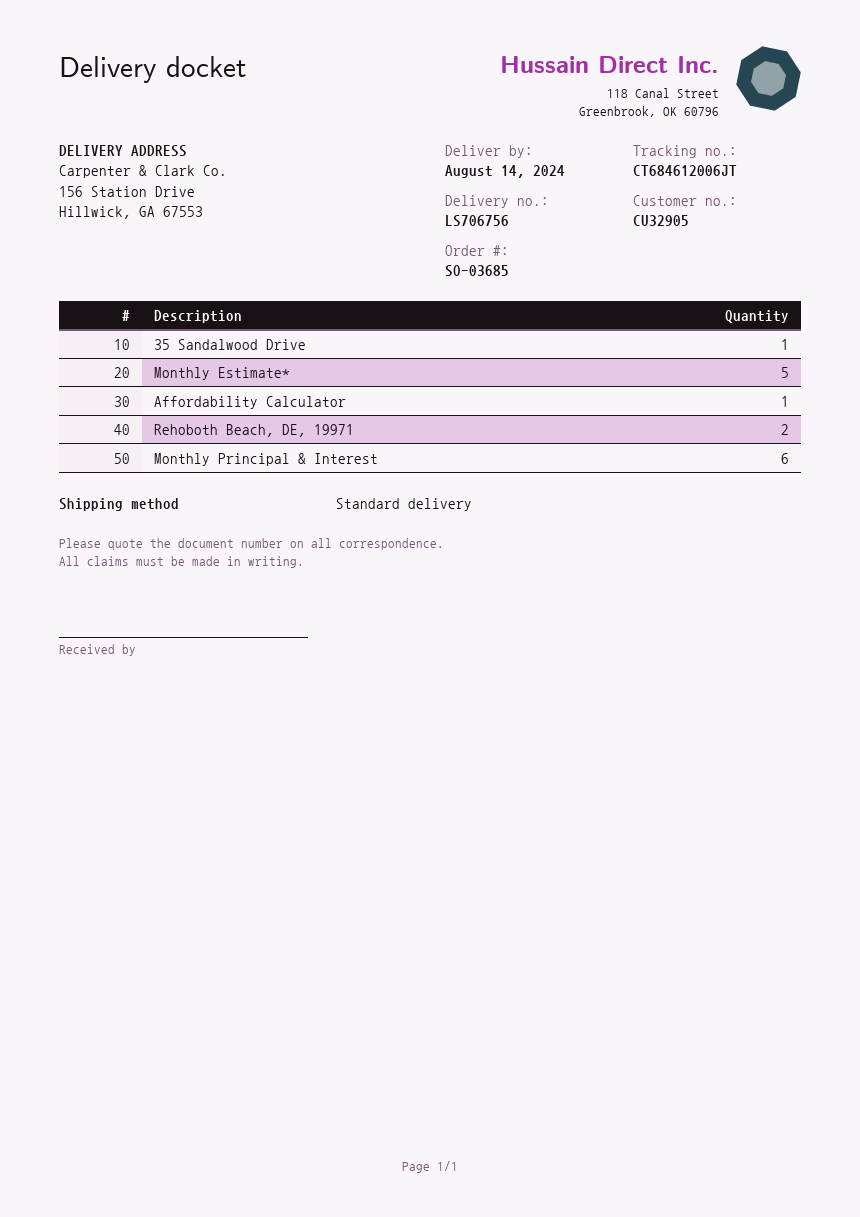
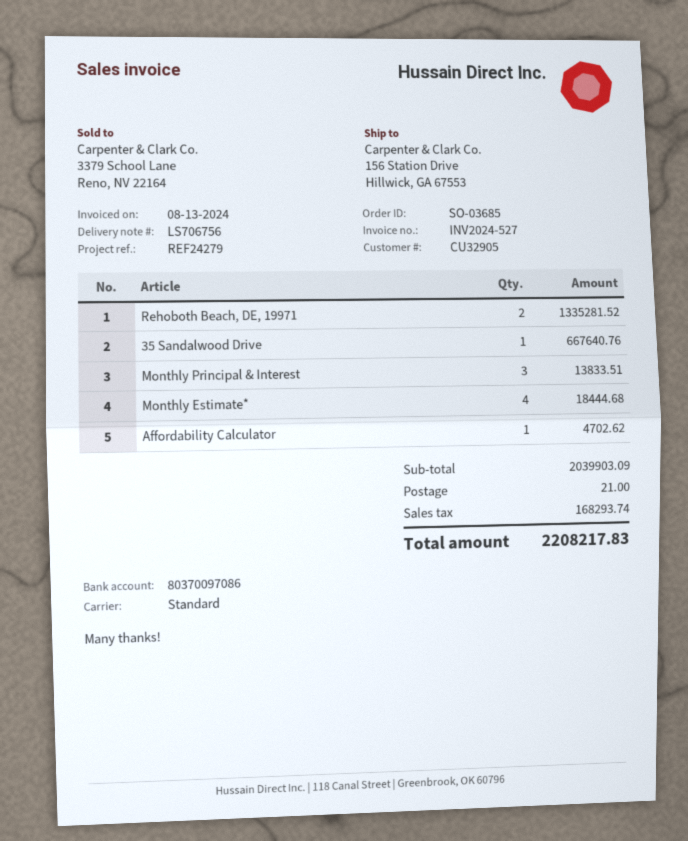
Monthly Estimate*: 5 -> 4
Monthly Principal & Interest: 6 -> 3

